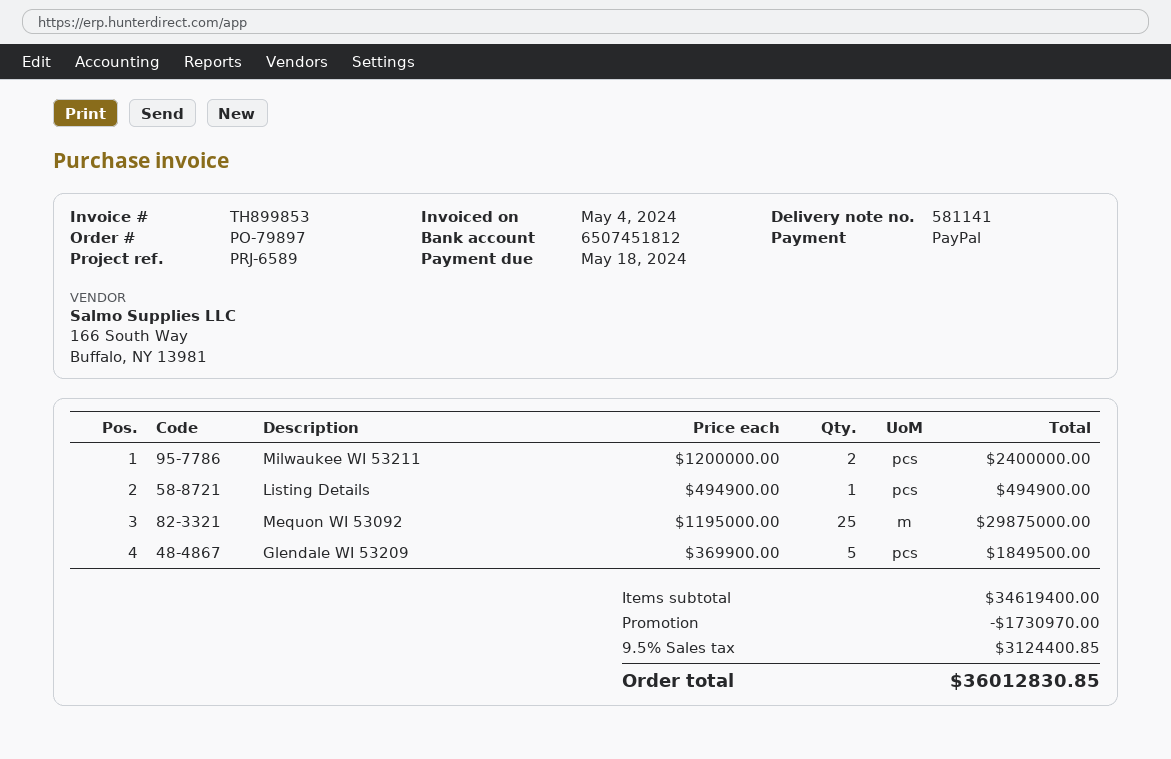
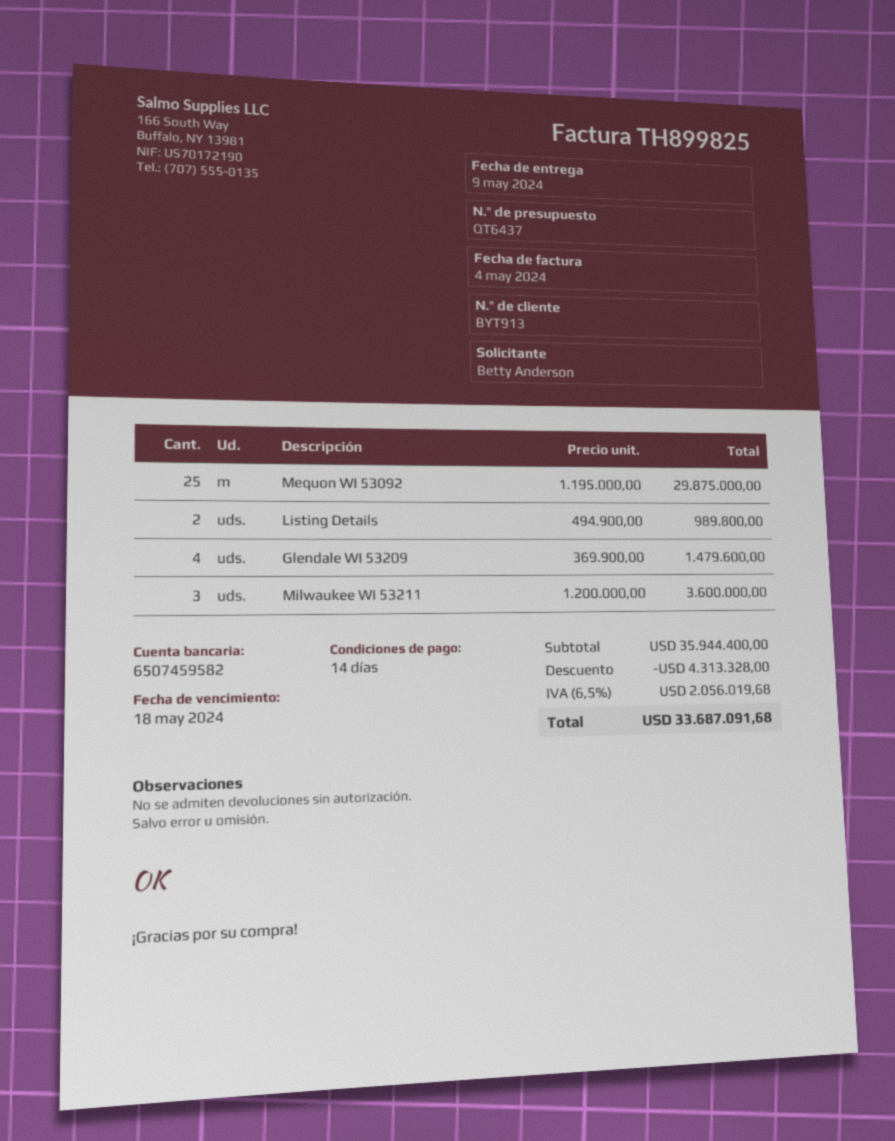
invoice number: TH899853 -> TH899825
bank account: 6507451812 -> 6507459582
Milwaukee WI 53211: 2 x 1200000.00 = 2400000.00 -> 3 x 1200000.00 = 3600000.00
Listing Details: 1 x 494900.00 = 494900.00 -> 2 x 494900.00 = 989800.00
Glendale WI 53209: 5 x 369900.00 = 1849500.00 -> 4 x 369900.00 = 1479600.00
subtotal: 34619400.00 -> 35944400.00
discount: 1730970.00 -> 4313328.00
tax: 9.5% = 3124400.85 -> 6.5% = 2056019.68
total: 36012830.85 -> 33687091.68

